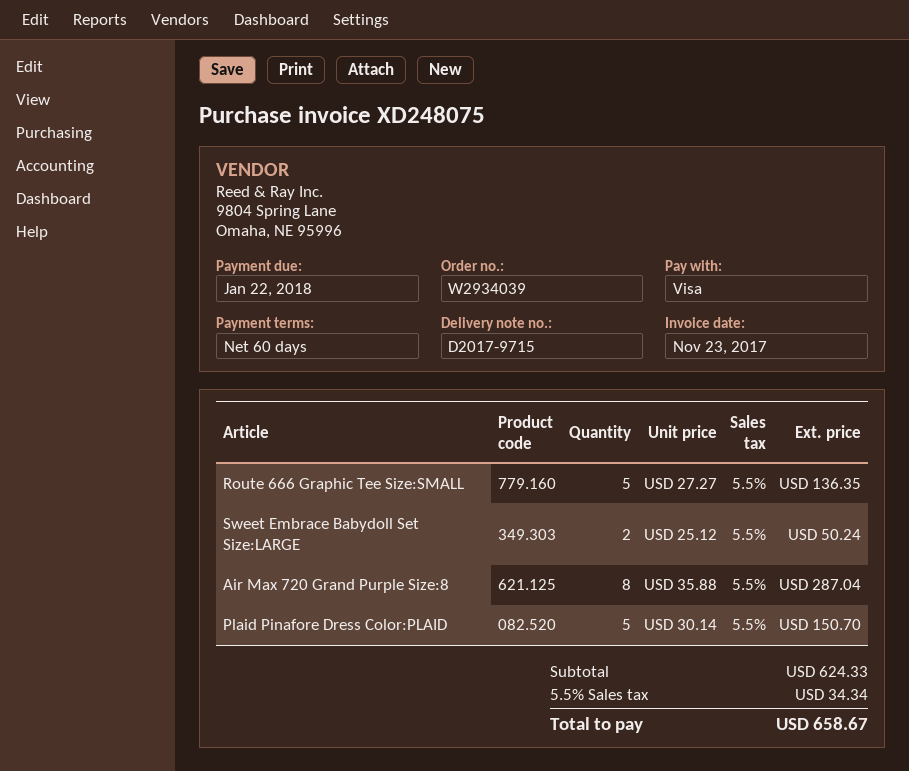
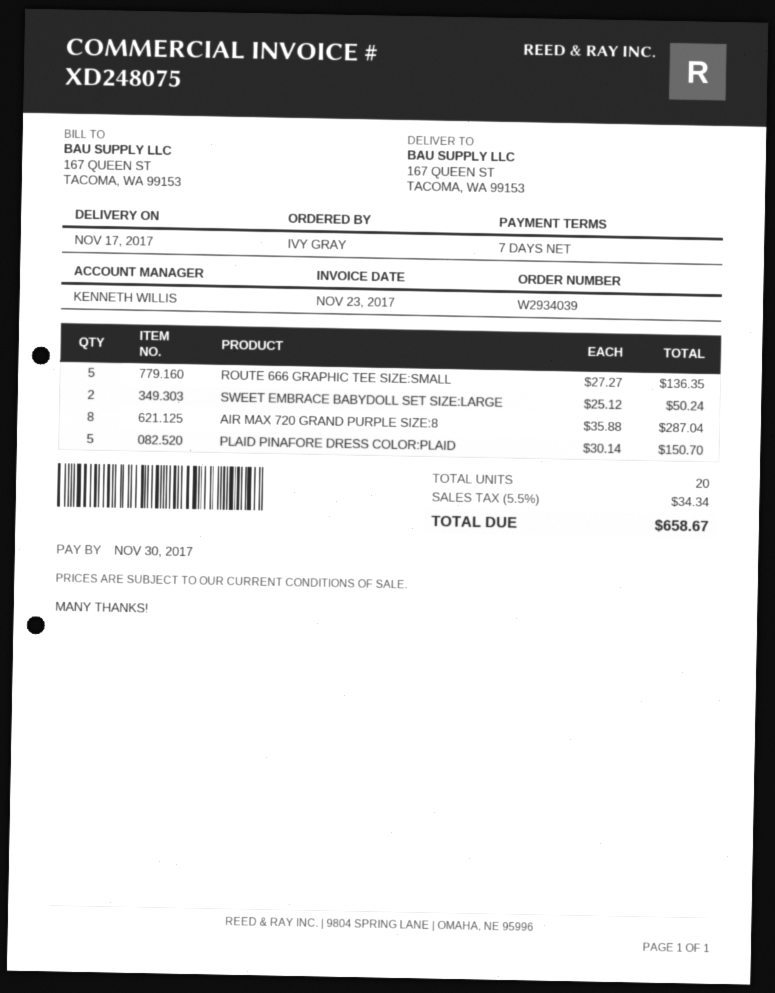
payment terms: 60 days -> 7 days
due date: 2018-01-22 -> 2017-11-30

